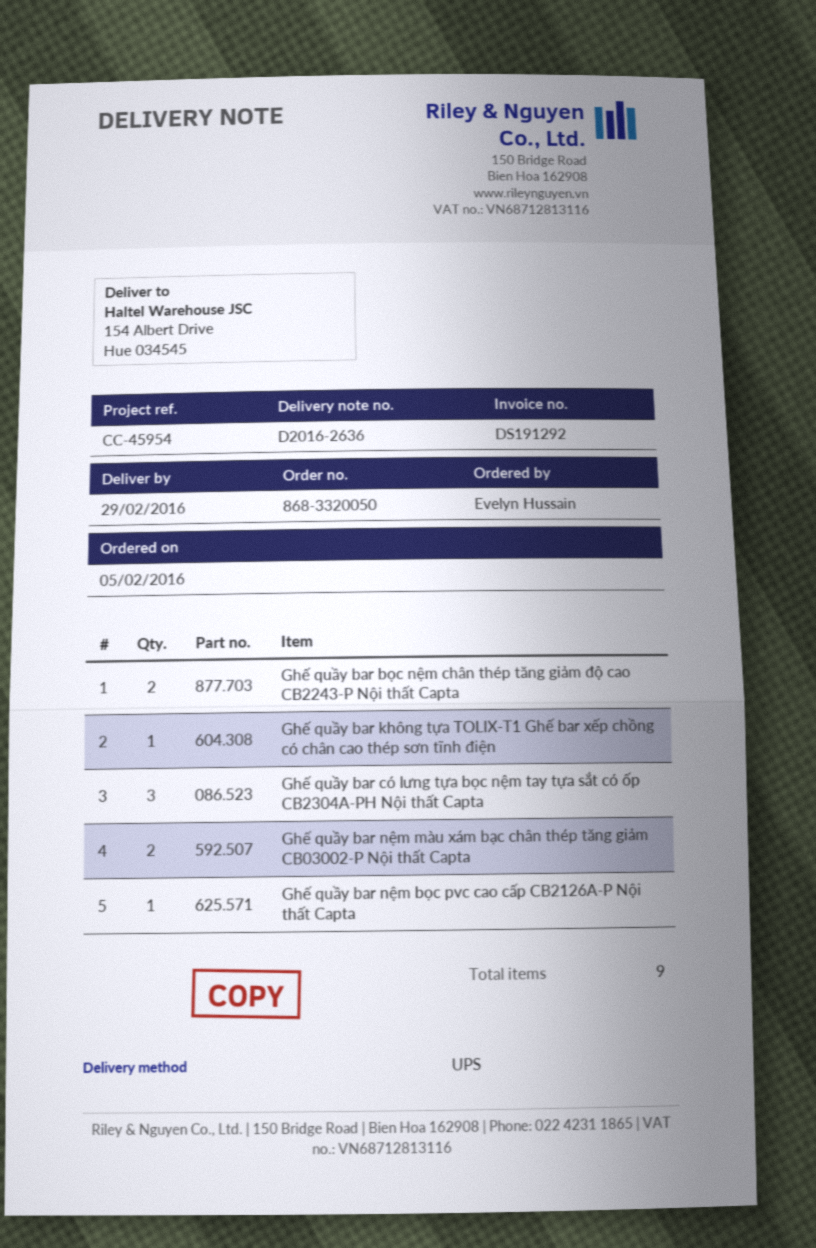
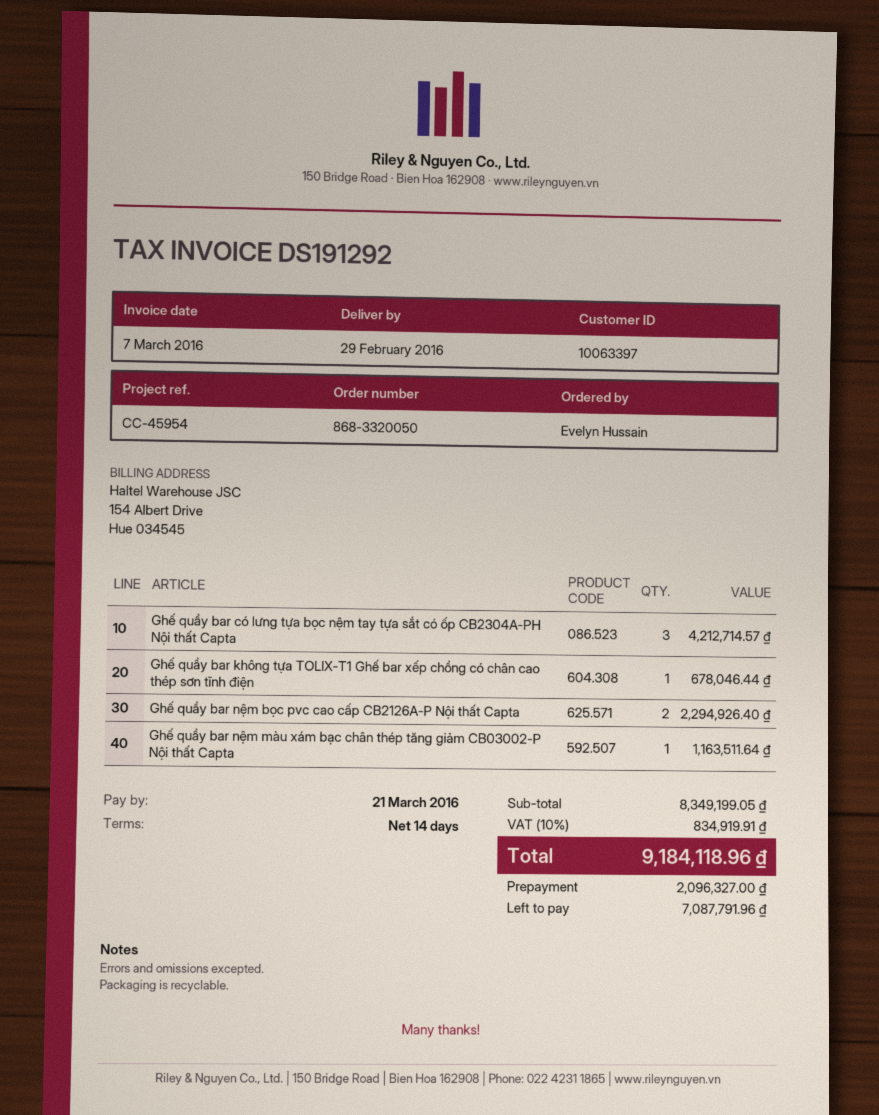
Ghế quầy bar bọc nệm chân thép tăng giảm độ cao CB2243-P Nội thất Capta: 2 -> none
Ghế quầy bar nệm màu xám bạc chân thép tăng giảm CB03002-P Nội thất Capta: 2 -> 1
Ghế quầy bar nệm bọc pvc cao cấp CB2126A-P Nội thất Capta: 1 -> 2

